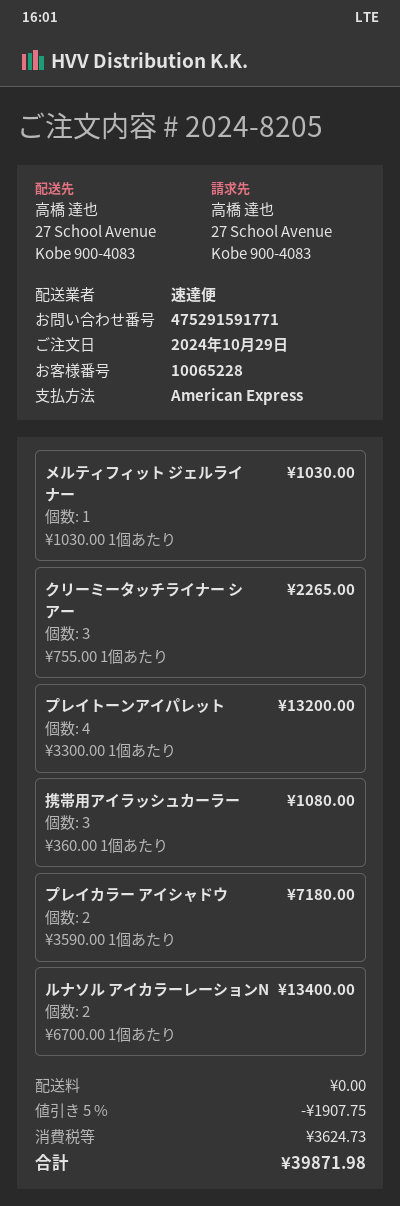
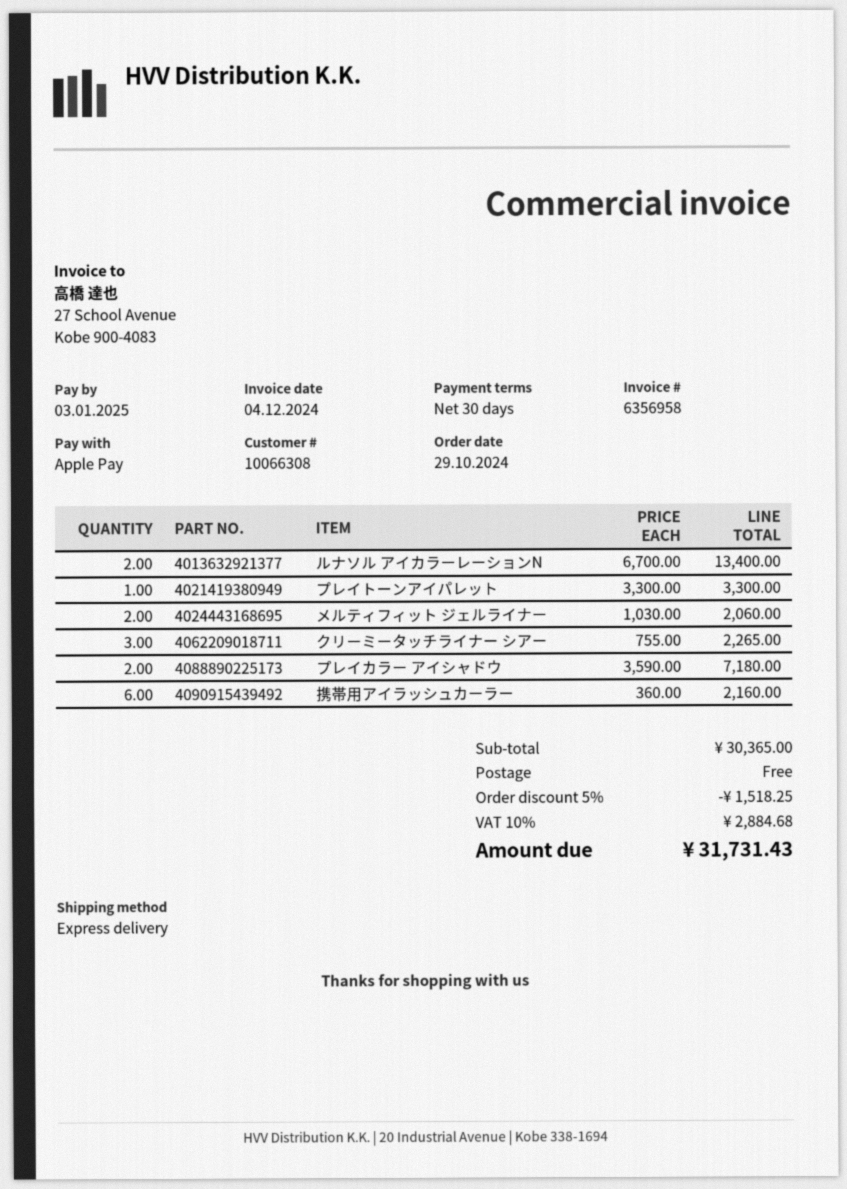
customer number: 10065228 -> 10066308
payment method: American Express -> Apple Pay
メルティフィット ジェルライナー: 1 x 1030.00 = 1030.00 -> 2 x 1030.00 = 2060.00
プレイトーンアイパレット: 4 x 3300.00 = 13200.00 -> 1 x 3300.00 = 3300.00
携帯用アイラッシュカーラー: 3 x 360.00 = 1080.00 -> 6 x 360.00 = 2160.00
discount: 5% = 1907.75 -> 5% = 1518.25
tax: 3624.73 -> 2884.68
total: 39871.98 -> 31731.43

